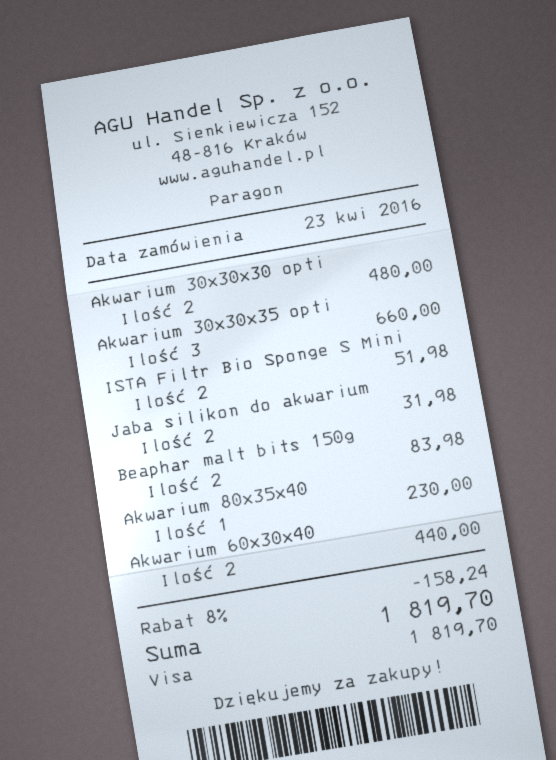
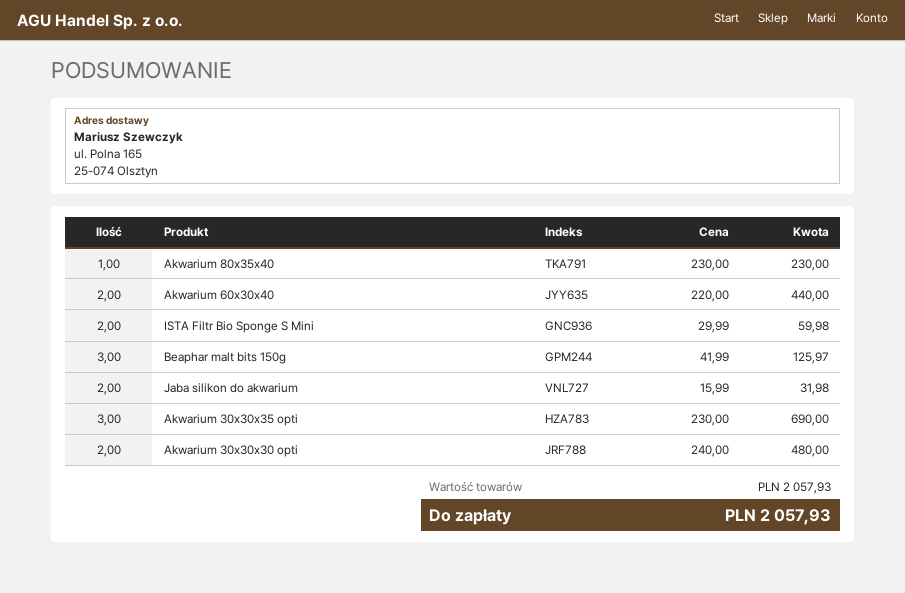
Akwarium 30x30x35 opti: 3 for 660.00 -> 3 for 690.00
ISTA Filtr Bio Sponge S Mini: 2 for 51.98 -> 2 for 59.98
Beaphar malt bits 150g: 2 for 83.98 -> 3 for 125.97
discount: 8% = 158.24 -> none
total: 1819.70 -> 2057.93

